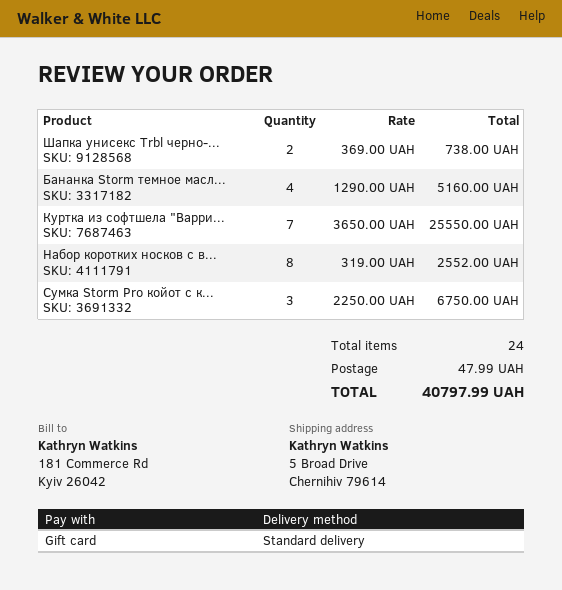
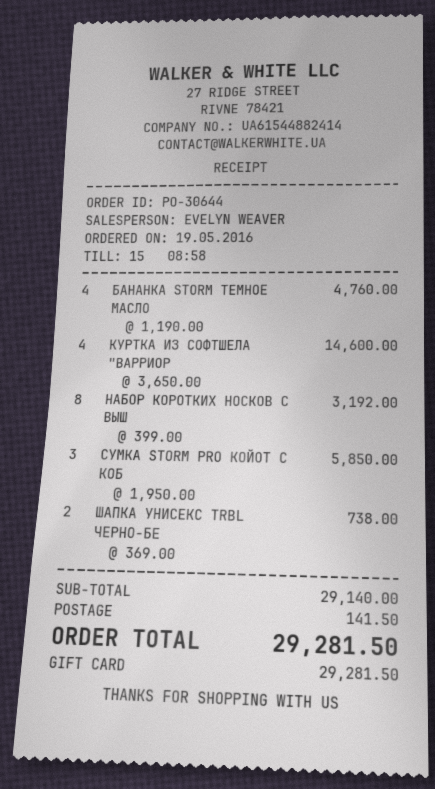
Бананка Storm темное масл...: 4 x 1290.00 = 5160.00 -> 4 x 1190.00 = 4760.00
Куртка из софтшела "Варри...: 7 x 3650.00 = 25550.00 -> 4 x 3650.00 = 14600.00
Набор коротких носков с в...: 8 x 319.00 = 2552.00 -> 8 x 399.00 = 3192.00
Сумка Storm Pro койот с к...: 3 x 2250.00 = 6750.00 -> 3 x 1950.00 = 5850.00
shipping: 47.99 -> 141.50
total: 40797.99 -> 29281.50

